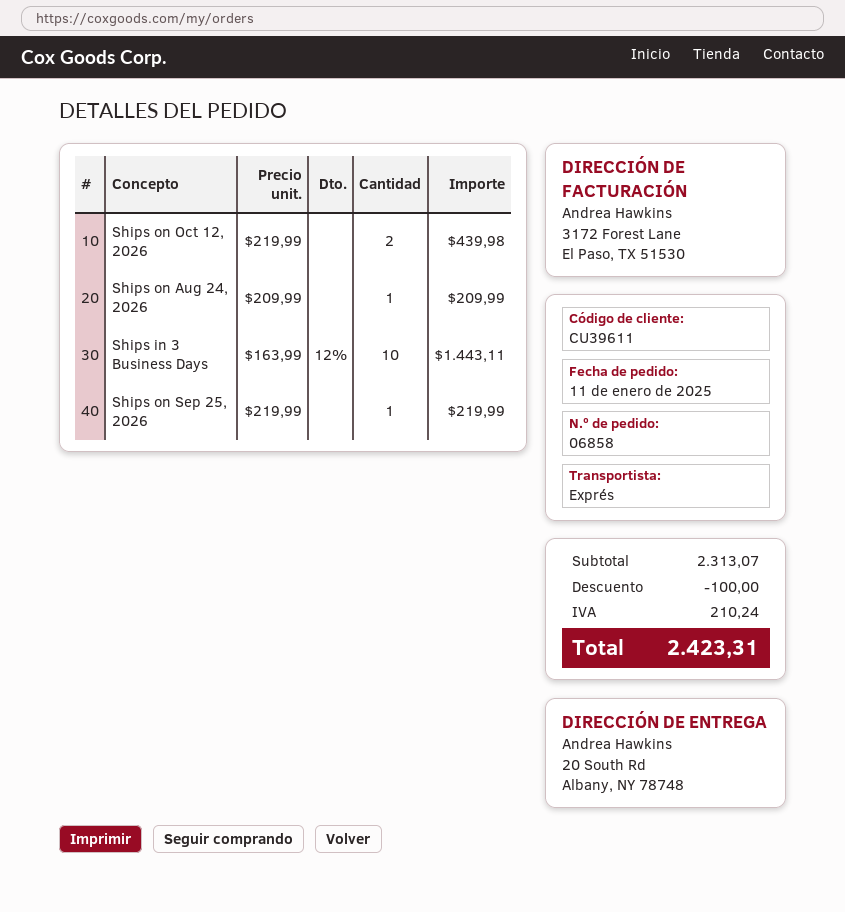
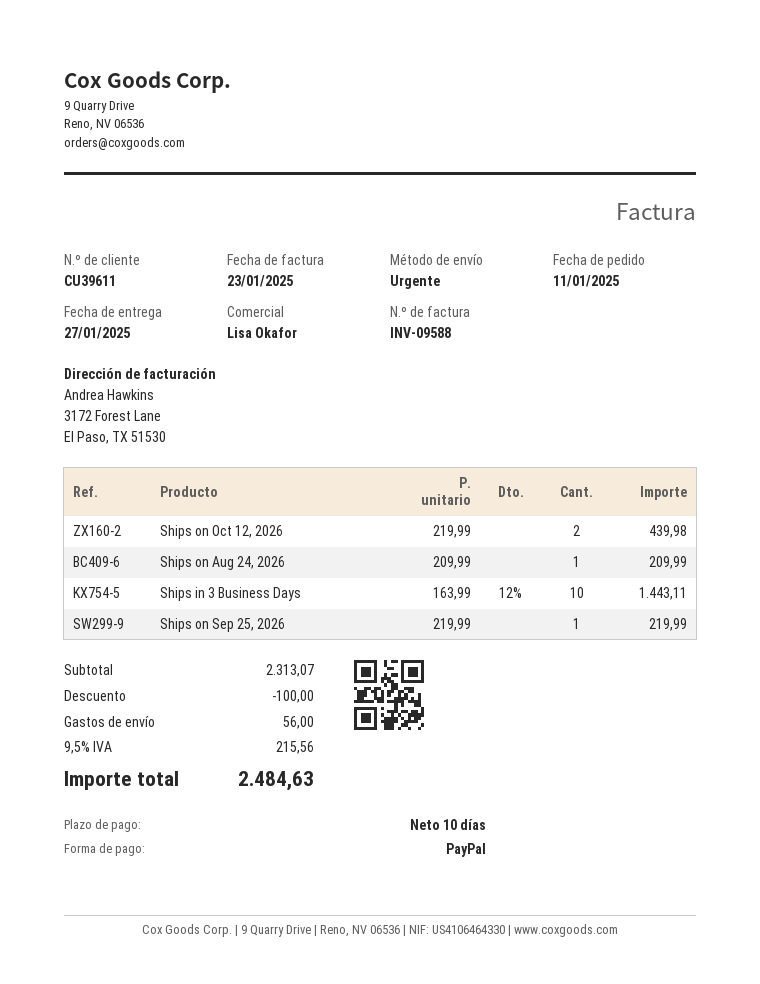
shipping: none -> 56.00
tax: 210.24 -> 215.56
total: 2423.31 -> 2484.63

